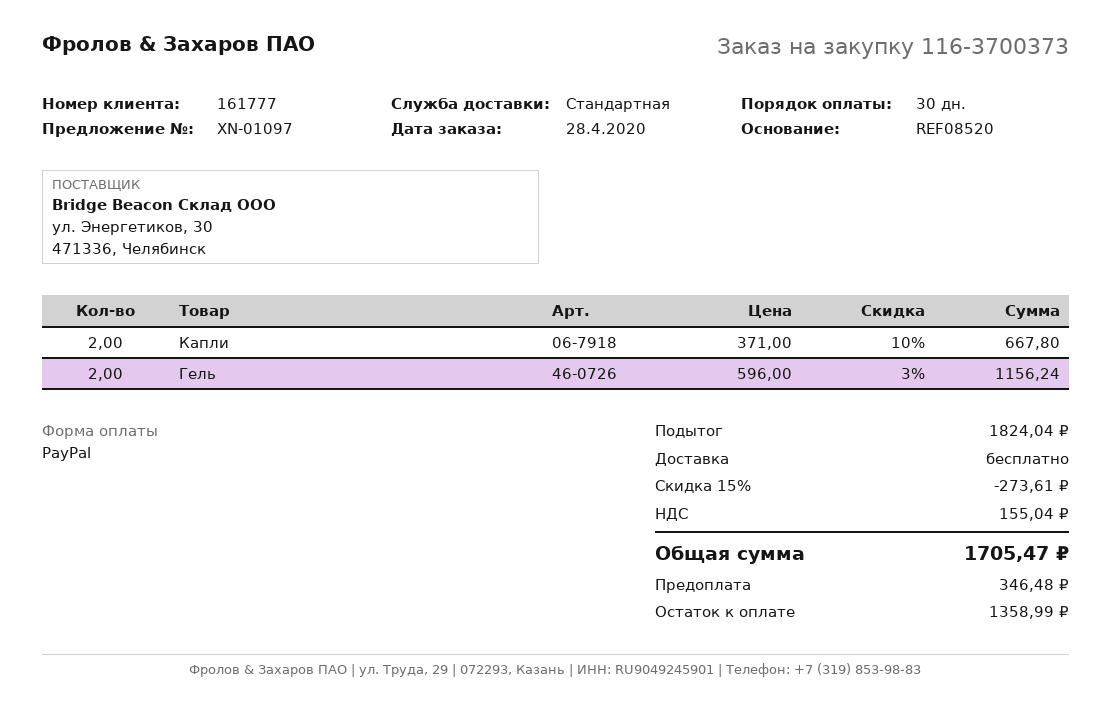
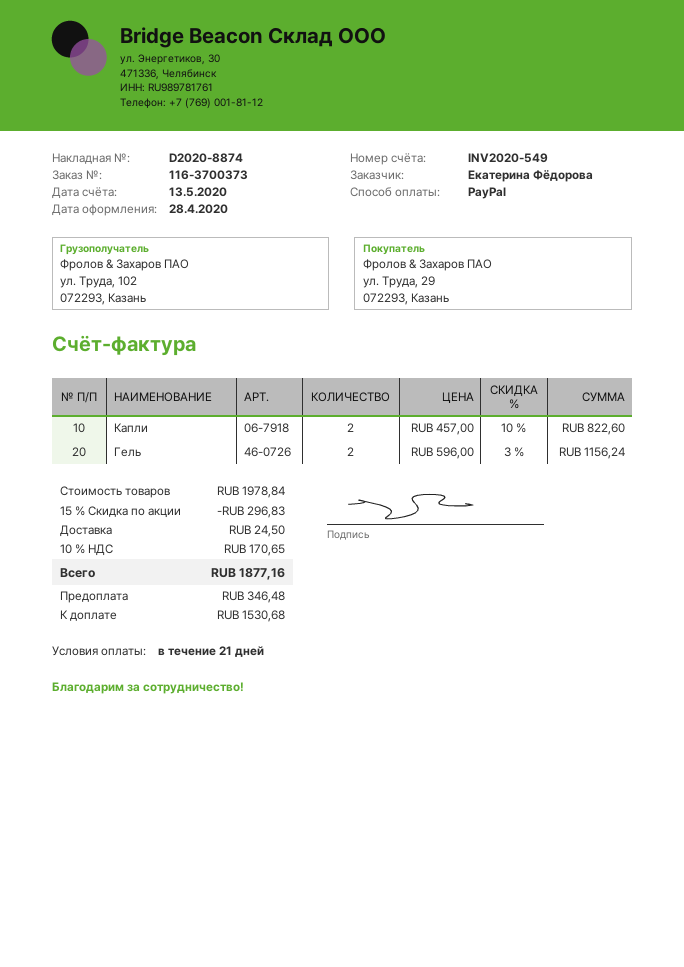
payment terms: 30 days -> 21 days
Капли: 2 x 371.00 - 10% = 667.80 -> 2 x 457.00 - 10% = 822.60
subtotal: 1824.04 -> 1978.84
discount: 15% = 273.61 -> 15% = 296.83
shipping: 0.00 -> 24.50
tax: 155.04 -> 170.65
total: 1705.47 -> 1877.16
balance: 1358.99 -> 1530.68

